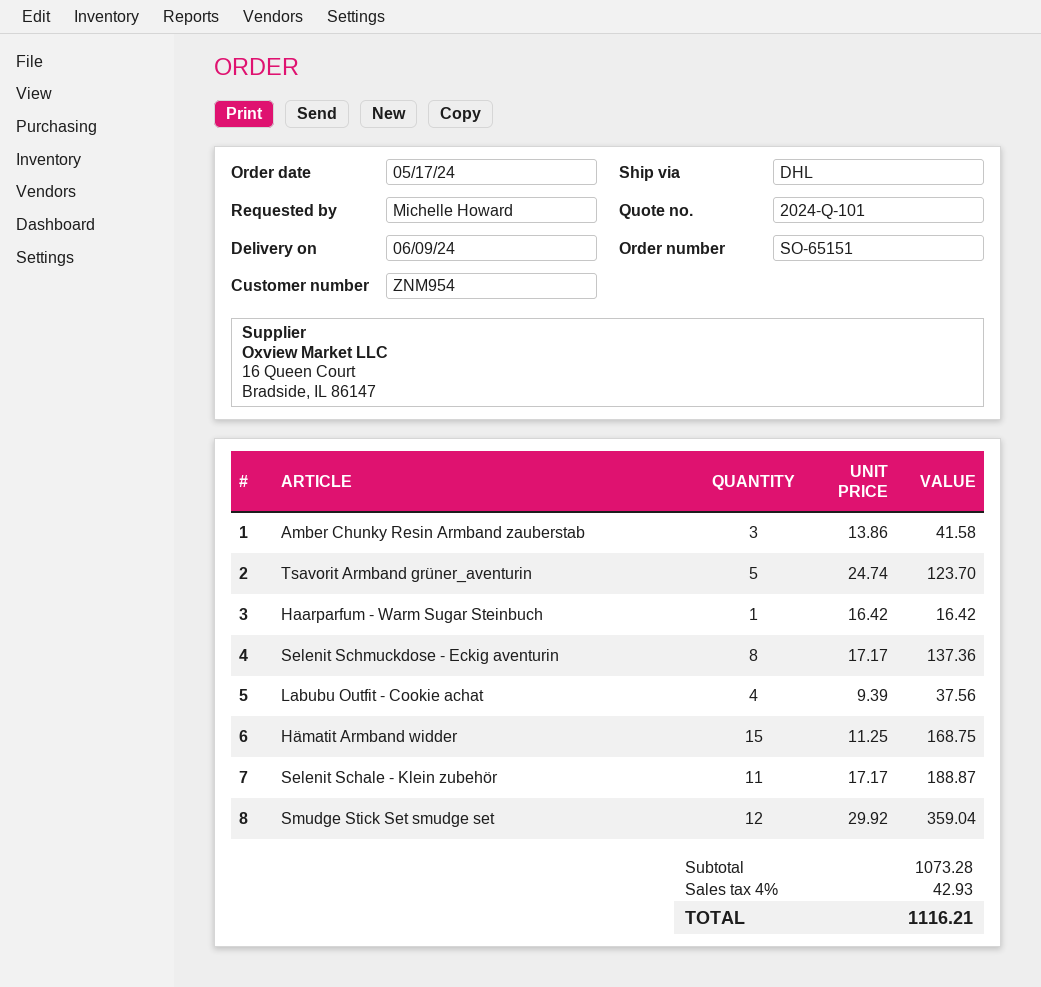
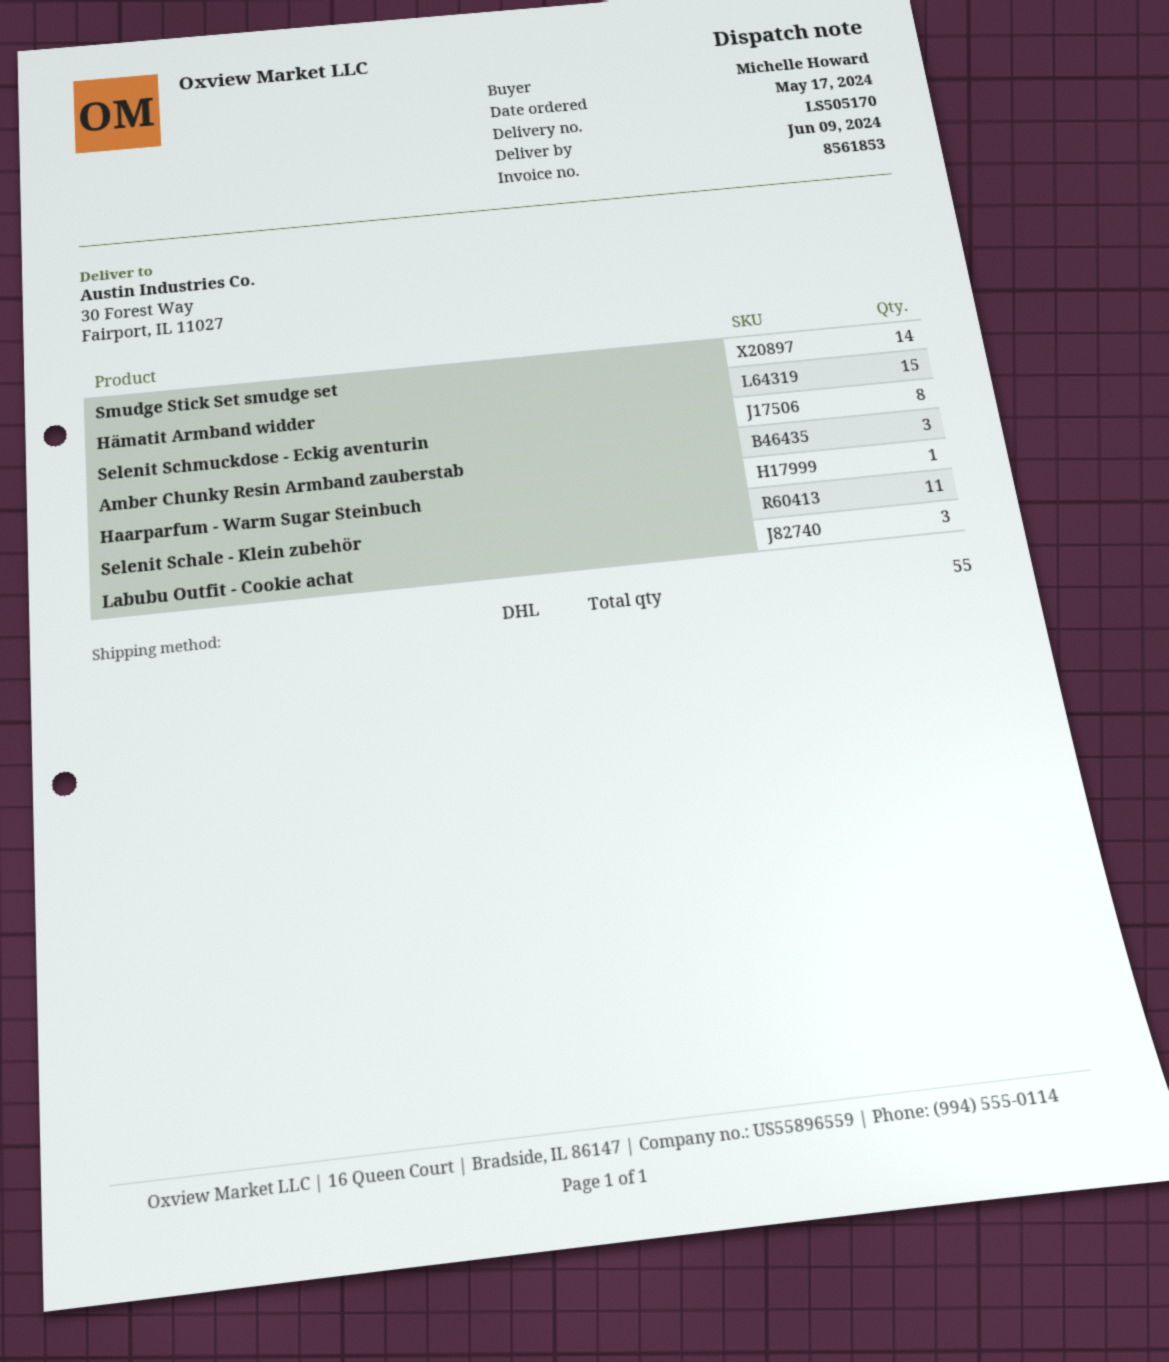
Tsavorit Armband grüner_aventurin: 5 -> none
Labubu Outfit - Cookie achat: 4 -> 3
Smudge Stick Set smudge set: 12 -> 14

